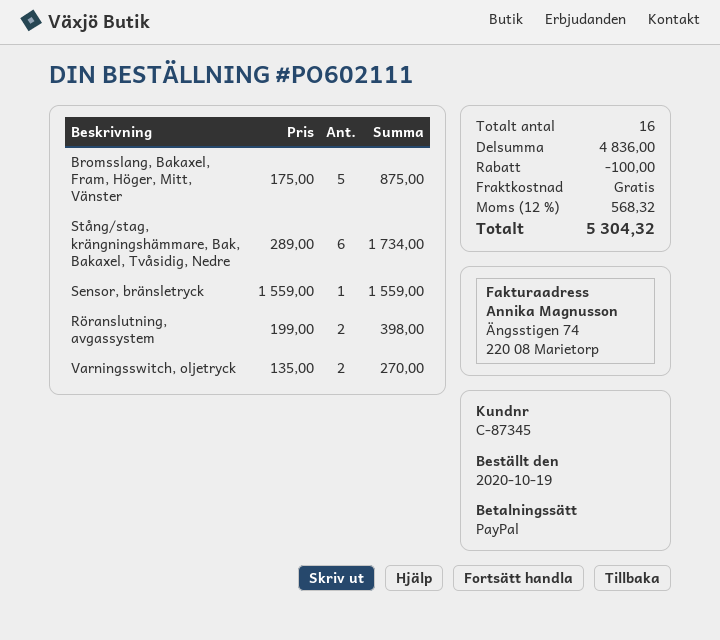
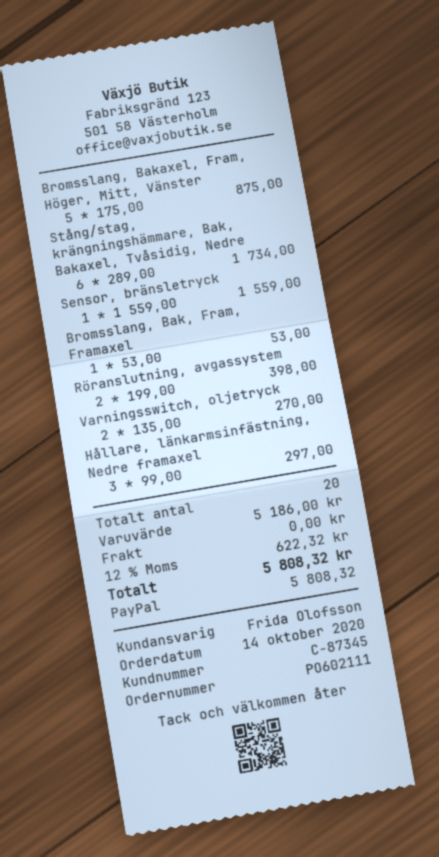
order date: 2020-10-19 -> 2020-10-14
Bromsslang, Bak, Fram, Framaxel: none -> 1 x 53.00 = 53.00
Hållare, länkarmsinfästning, Nedre framaxel: none -> 3 x 99.00 = 297.00
total quantity: 16 -> 20
subtotal: 4836.00 -> 5186.00
discount: 100.00 -> none
tax: 12% = 568.32 -> 12% = 622.32
total: 5304.32 -> 5808.32

